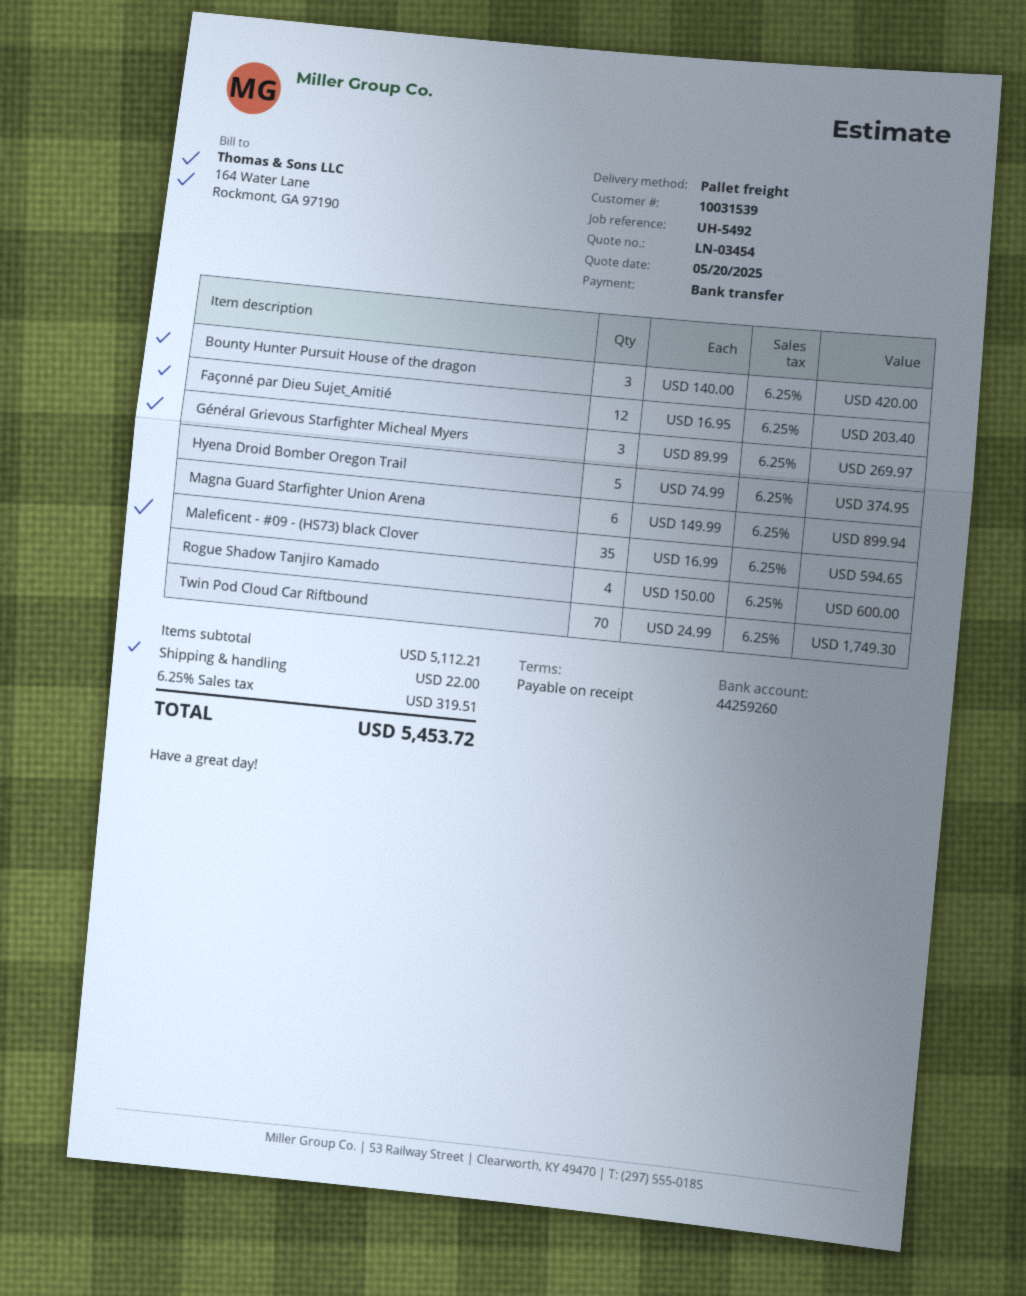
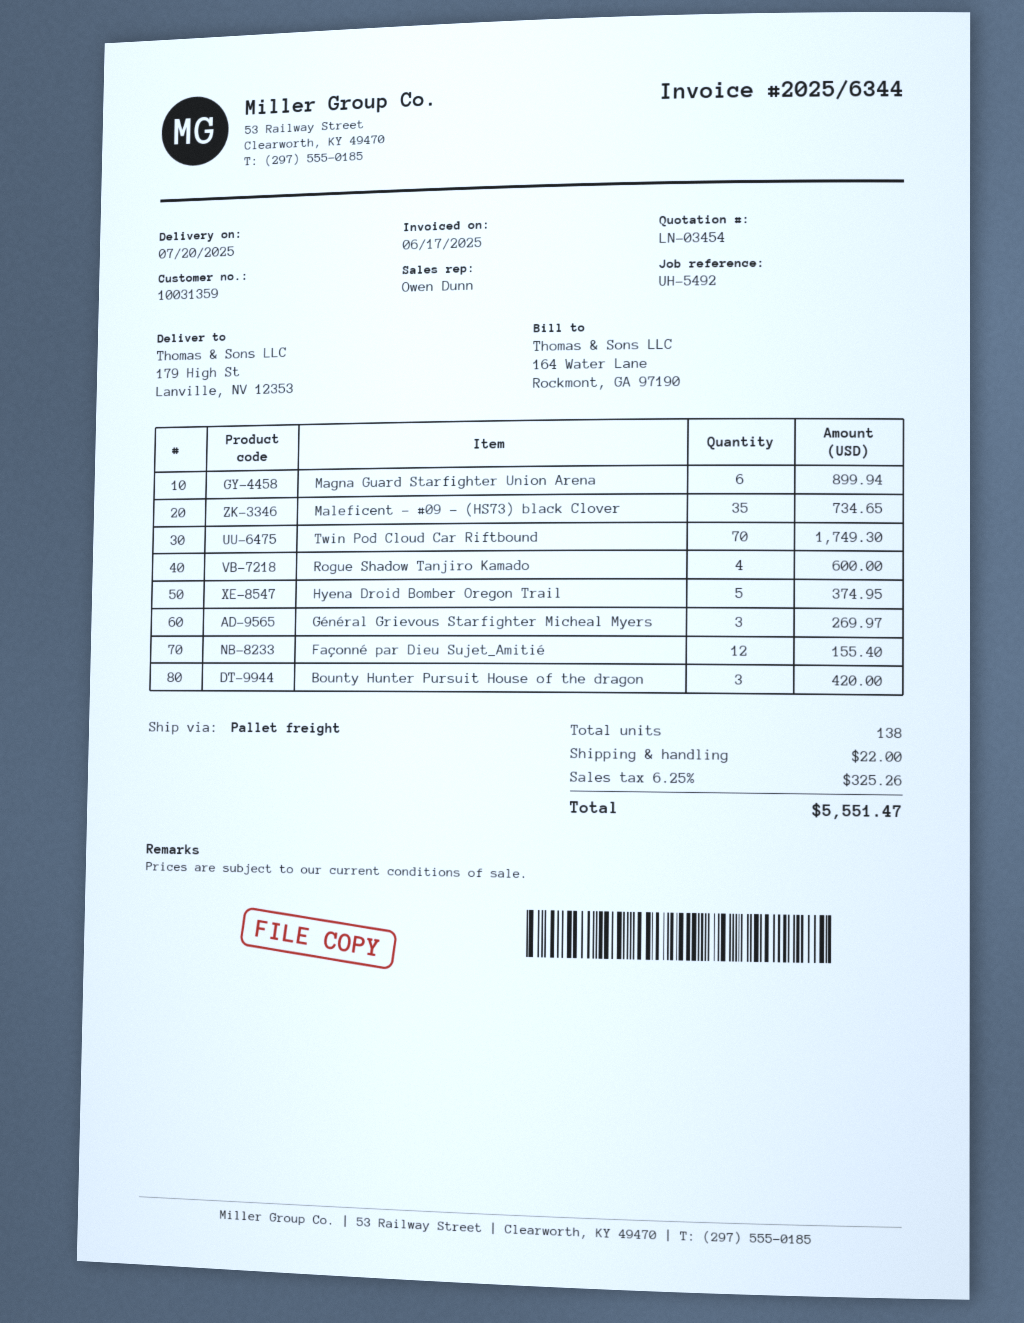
customer number: 10031539 -> 10031359
Façonné par Dieu Sujet_Amitié: 12 for 203.40 -> 12 for 155.40
Maleficent - #09 - (HS73) black Clover: 35 for 594.65 -> 35 for 734.65
tax: 6.25% = 319.51 -> 6.25% = 325.26
total: 5453.72 -> 5551.47

